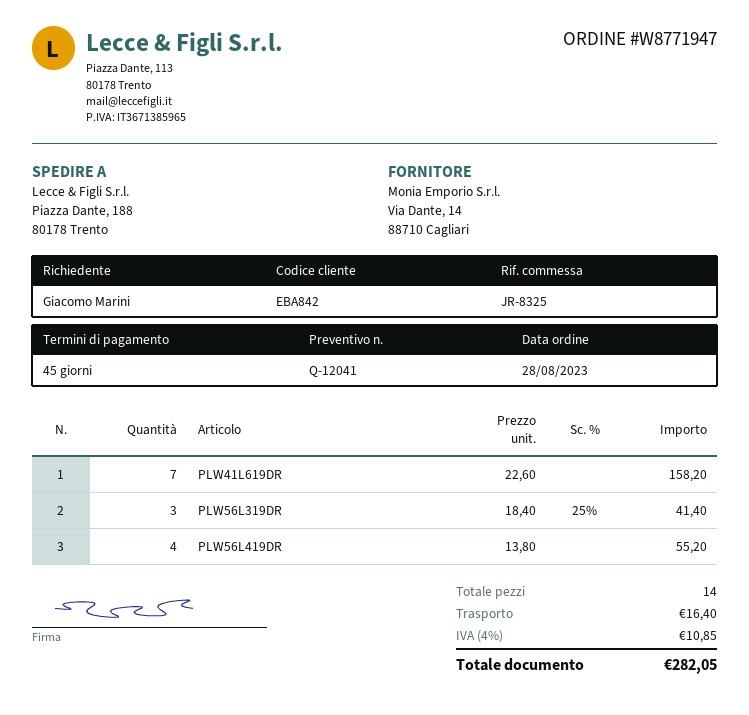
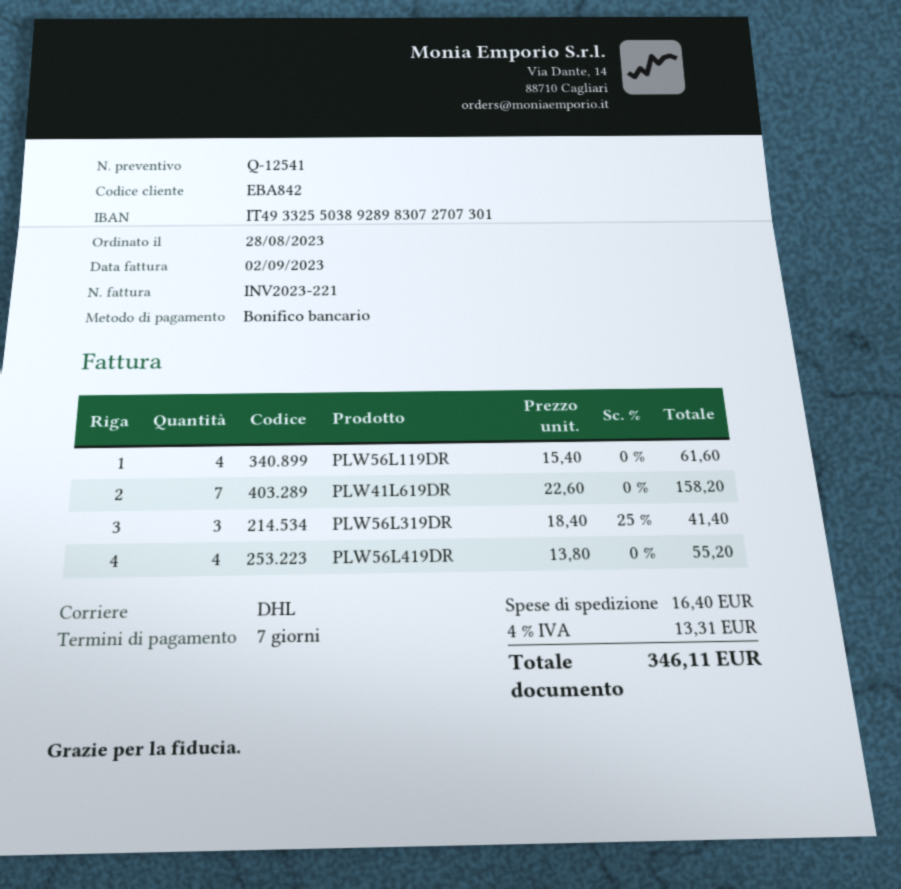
quote number: Q-12041 -> Q-12541
payment terms: 45 days -> 7 days
PLW56L119DR: none -> 4 x 15.40 = 61.60
tax: 4% = 10.85 -> 4% = 13.31
total: 282.05 -> 346.11

